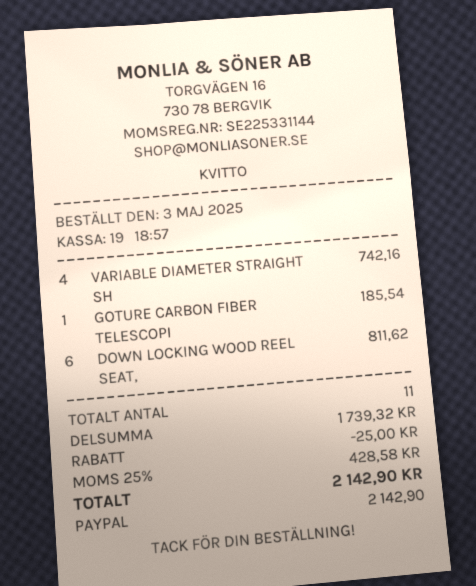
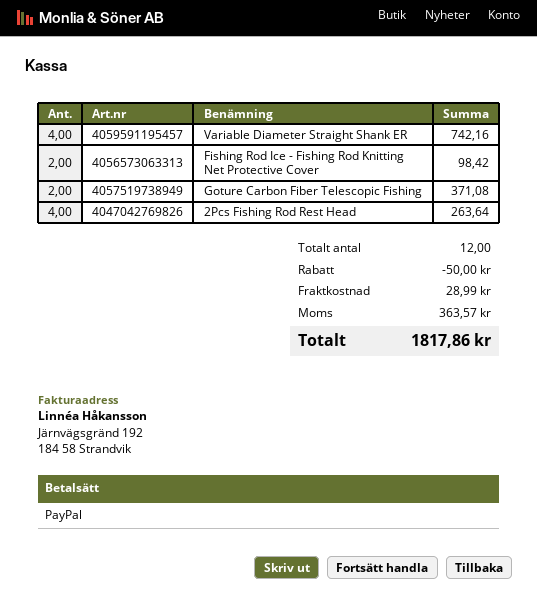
GOTURE CARBON FIBER TELESCOPI: 1 for 185.54 -> 2 for 371.08
DOWN LOCKING WOOD REEL SEAT,: 6 for 811.62 -> none
Fishing Rod Ice - Fishing Rod Knitting Net Protective Cover: none -> 2 for 98.42
2Pcs Fishing Rod Rest Head: none -> 4 for 263.64
total quantity: 11 -> 12
discount: 25.00 -> 50.00
shipping: none -> 28.99
tax: 428.58 -> 363.57
total: 2142.90 -> 1817.86

